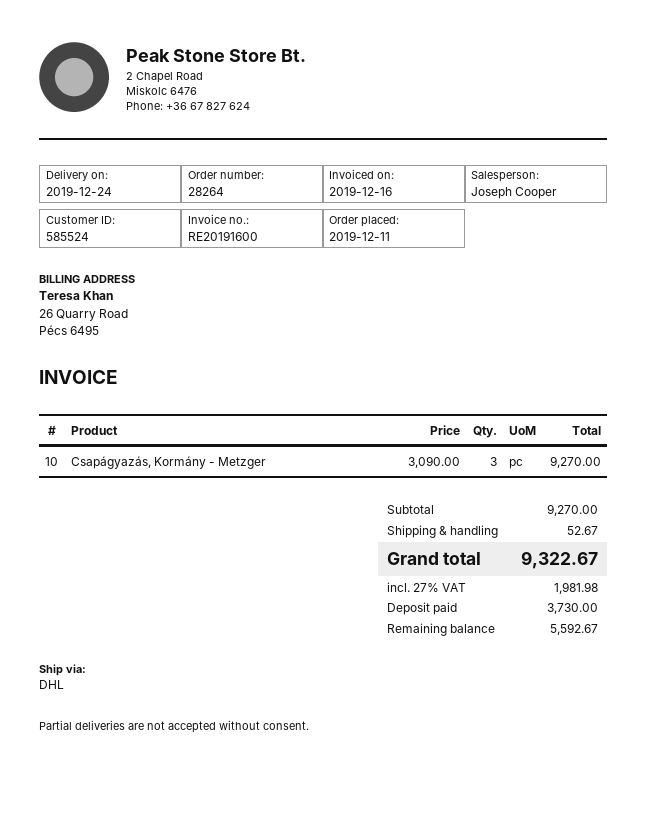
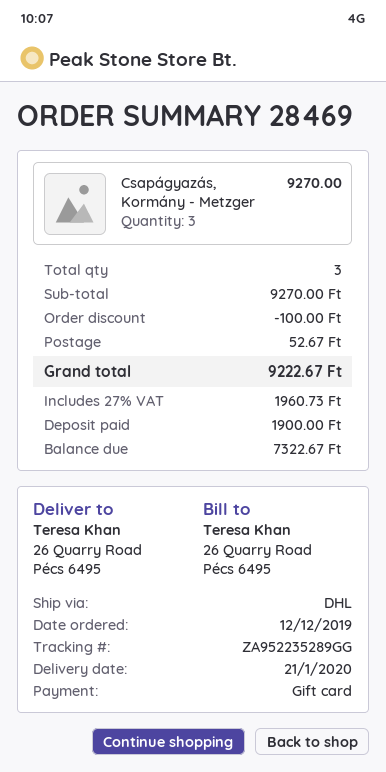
order number: 28264 -> 28469
order date: 2019-12-11 -> 2019-12-12
delivery date: 2019-12-24 -> 2020-01-21
discount: none -> 100.00
tax: 27% = 1981.98 -> 27% = 1960.73
total: 9322.67 -> 9222.67
deposit: 3730.00 -> 1900.00
balance: 5592.67 -> 7322.67

